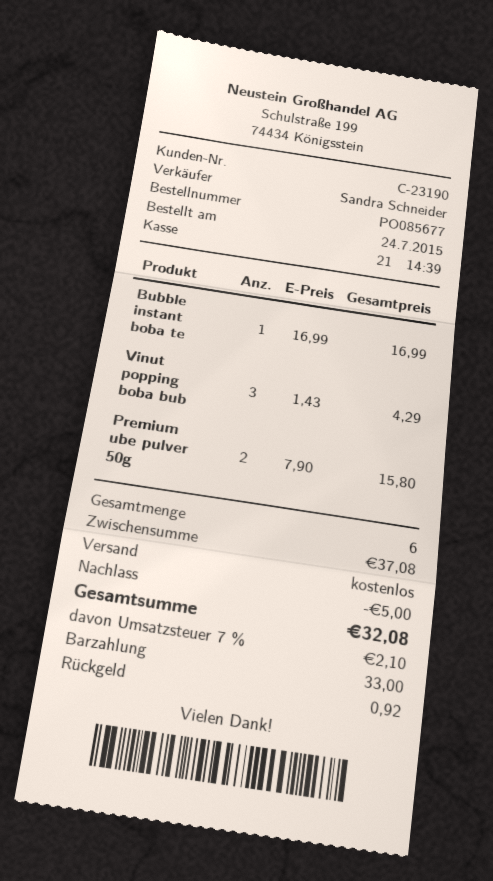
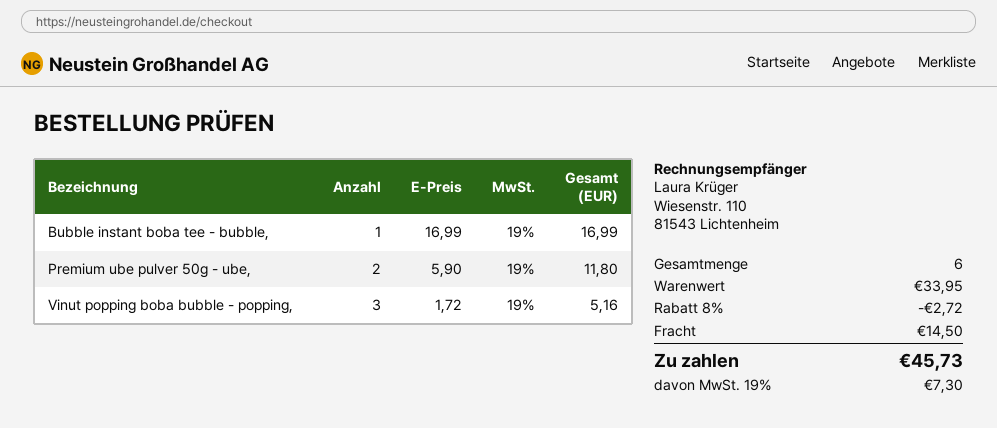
Vinut popping boba bub: 3 x 1.43 = 4.29 -> 3 x 1.72 = 5.16
Premium ube pulver 50g: 2 x 7.90 = 15.80 -> 2 x 5.90 = 11.80
subtotal: 37.08 -> 33.95
discount: 5.00 -> 2.72
shipping: 0.00 -> 14.50
tax: 7% = 2.10 -> 19% = 7.30
total: 32.08 -> 45.73

